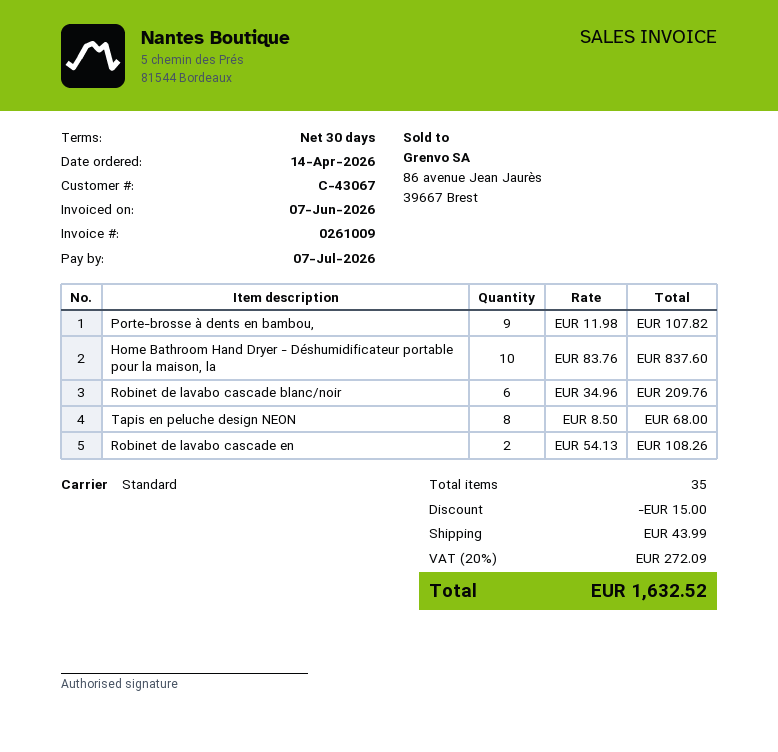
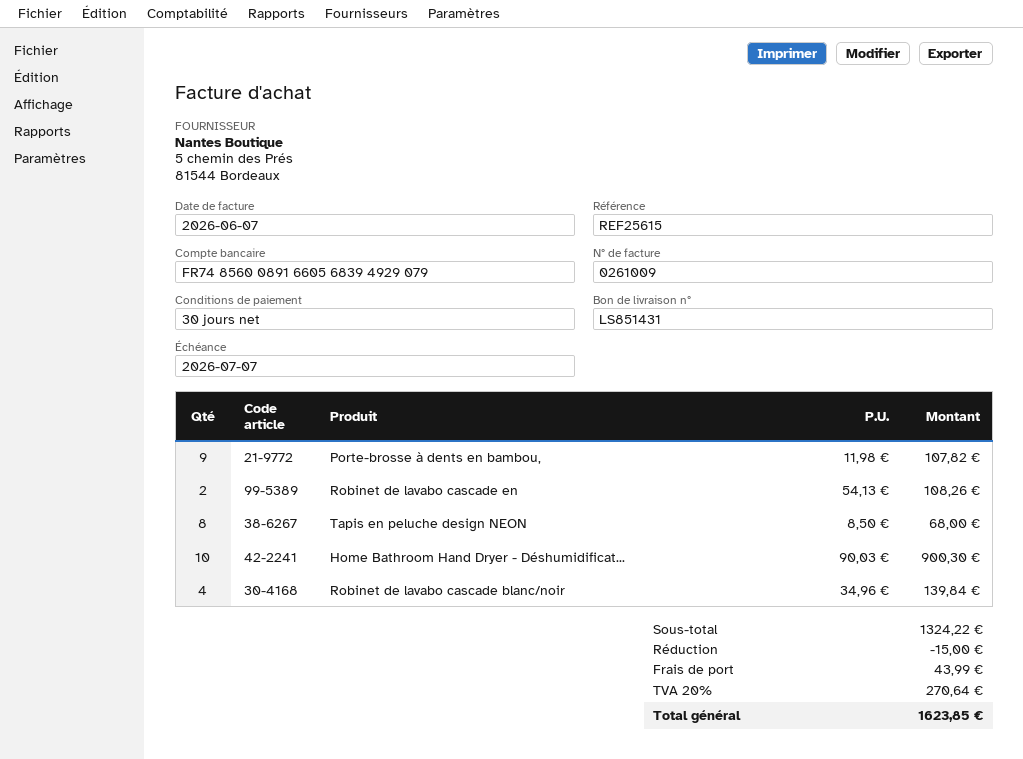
Home Bathroom Hand Dryer - Déshumidificateur portable pour la maison, la: 10 x 83.76 = 837.60 -> 10 x 90.03 = 900.30
Robinet de lavabo cascade blanc/noir: 6 x 34.96 = 209.76 -> 4 x 34.96 = 139.84
tax: 20% = 272.09 -> 20% = 270.64
total: 1632.52 -> 1623.85

